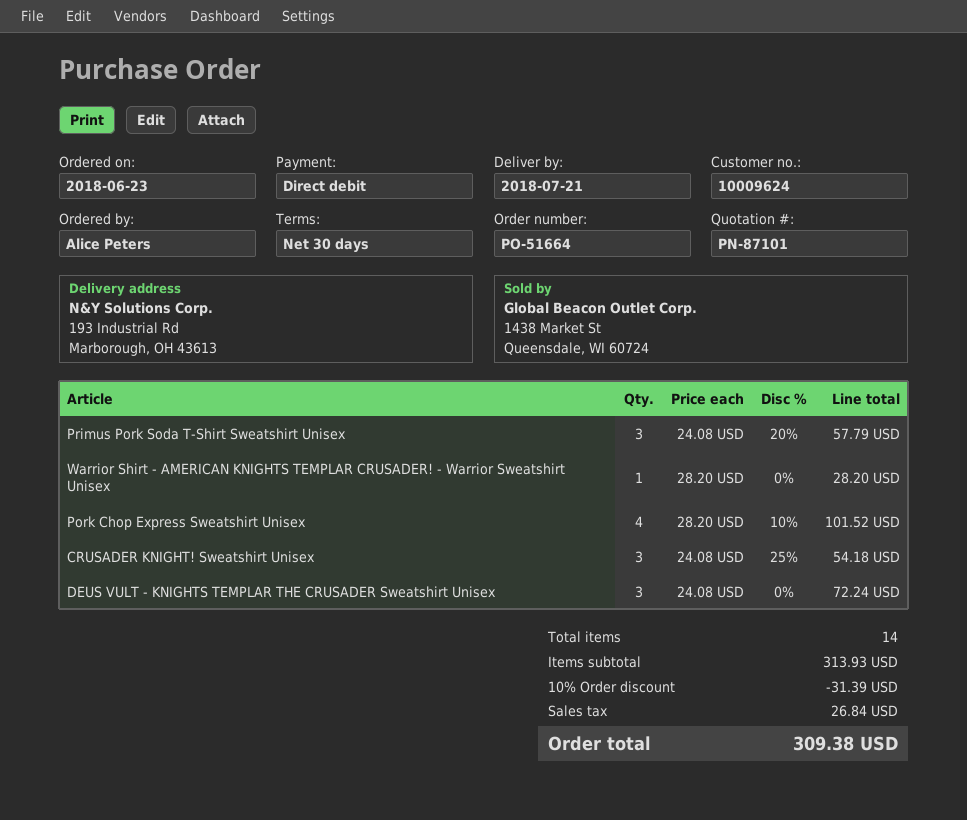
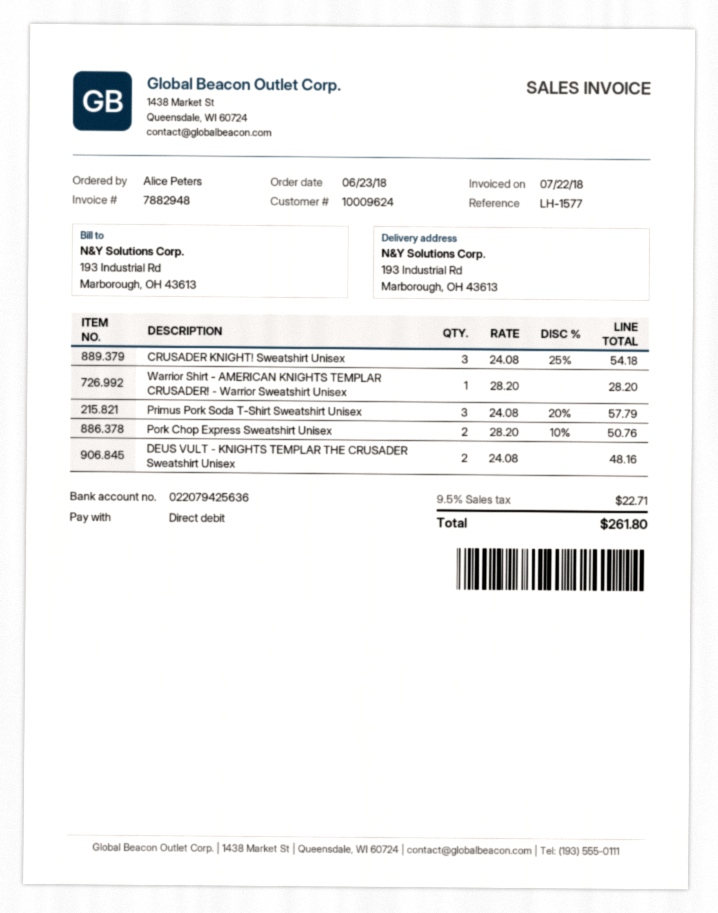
Pork Chop Express Sweatshirt Unisex: 4 x 28.20 - 10% = 101.52 -> 2 x 28.20 - 10% = 50.76
DEUS VULT - KNIGHTS TEMPLAR THE CRUSADER Sweatshirt Unisex: 3 x 24.08 = 72.24 -> 2 x 24.08 = 48.16
discount: 10% = 31.39 -> none
tax: 26.84 -> 22.71
total: 309.38 -> 261.80

